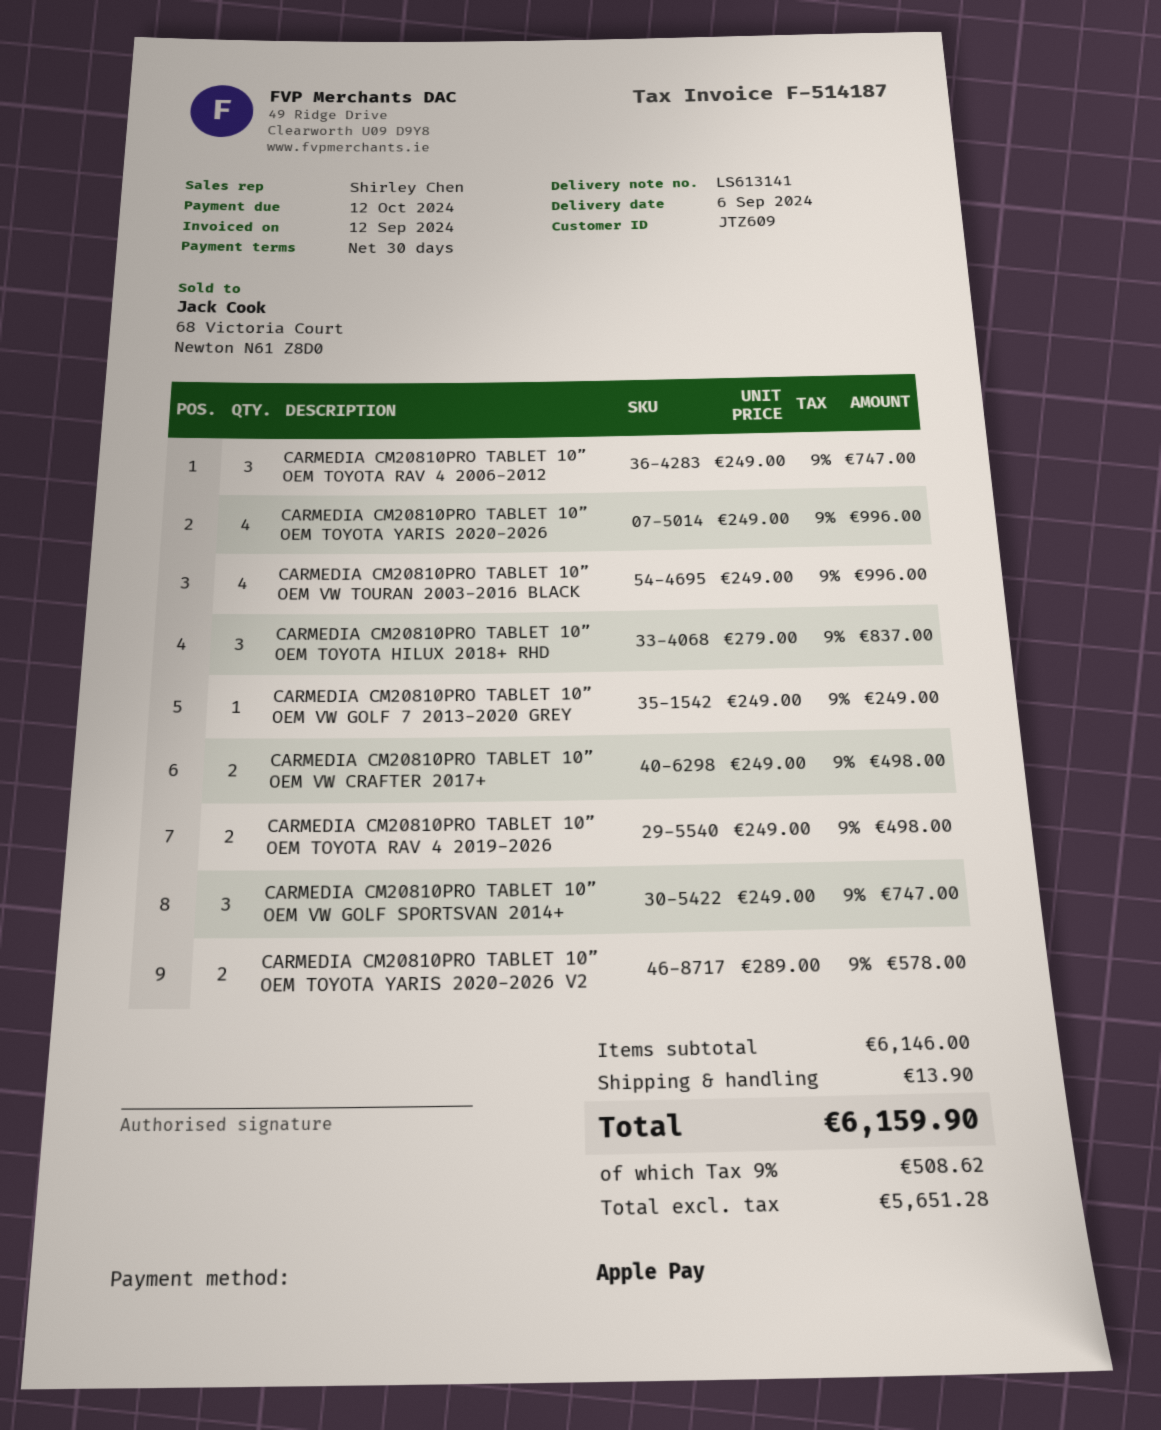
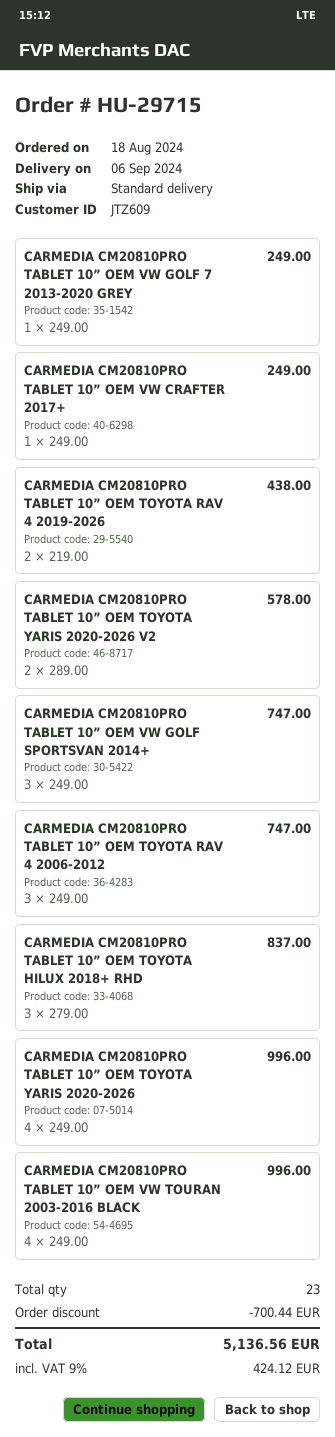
CARMEDIA CM20810PRO TABLET 10” OEM VW CRAFTER 2017+: 2 x 249.00 = 498.00 -> 1 x 249.00 = 249.00
CARMEDIA CM20810PRO TABLET 10” OEM TOYOTA RAV 4 2019-2026: 2 x 249.00 = 498.00 -> 2 x 219.00 = 438.00
discount: none -> 700.44
shipping: 13.90 -> none
tax: 9% = 508.62 -> 9% = 424.12
total: 6159.90 -> 5136.56

